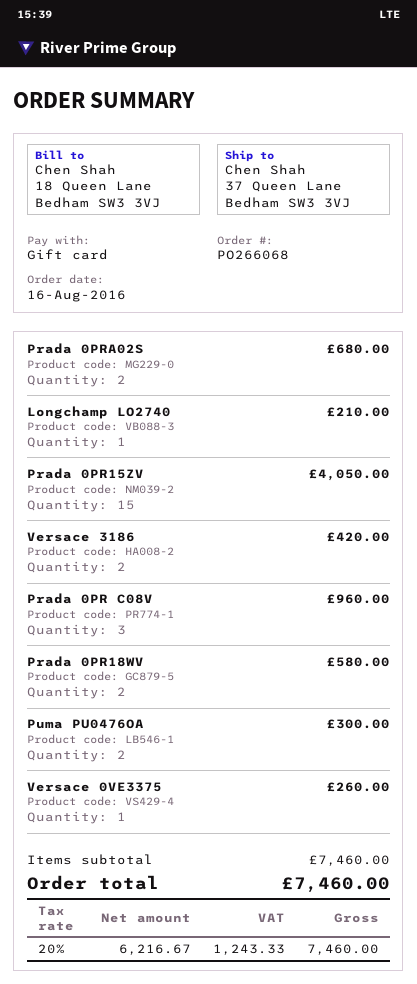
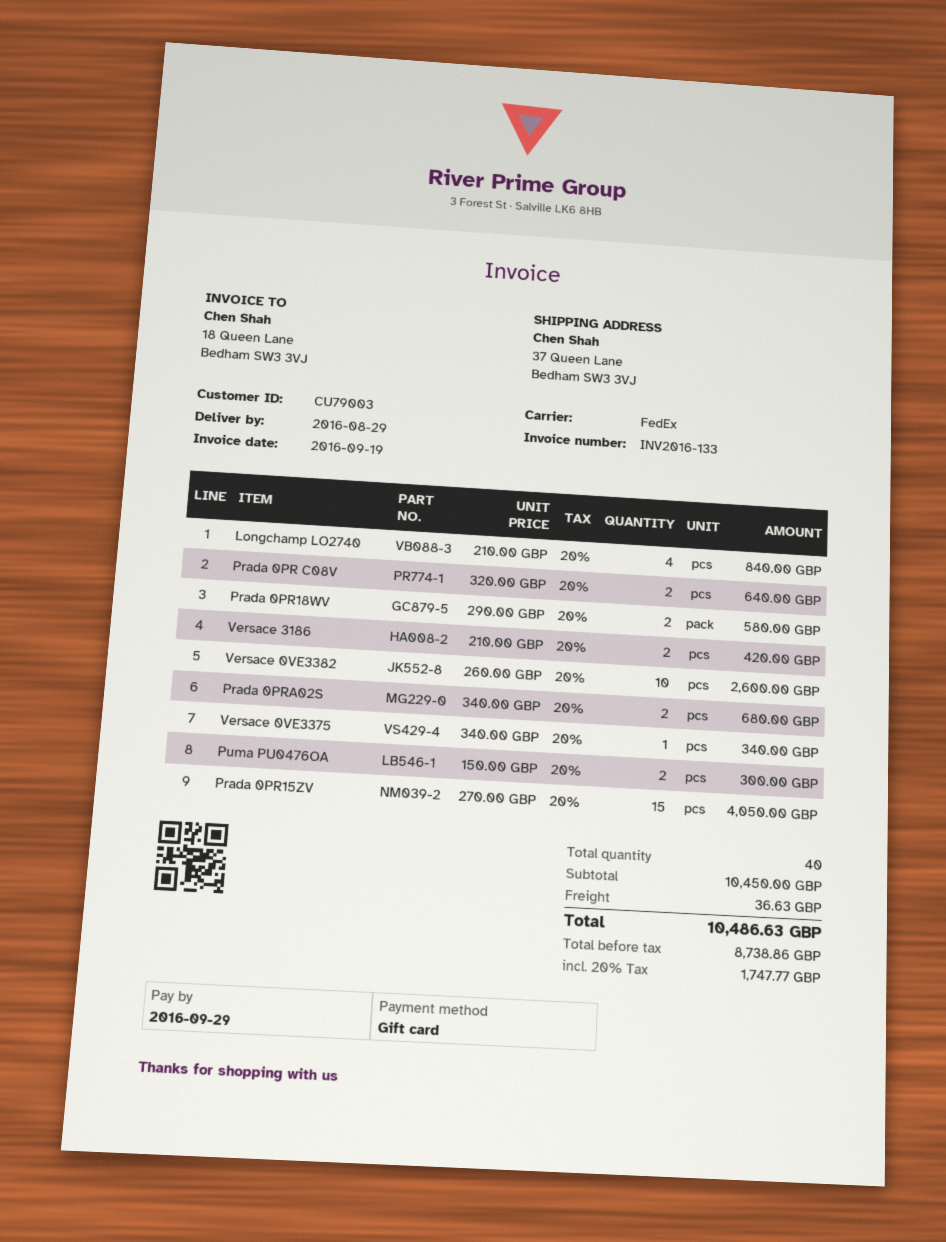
Longchamp LO2740: 1 for 210.00 -> 4 for 840.00
Prada 0PR C08V: 3 for 960.00 -> 2 for 640.00
Versace 0VE3375: 1 for 260.00 -> 1 for 340.00
Versace 0VE3382: none -> 10 for 2600.00
subtotal: 7460.00 -> 10450.00
shipping: none -> 36.63
net: 6216.67 -> 8738.86
tax: 20% = 1243.33 -> 20% = 1747.77
total: 7460.00 -> 10486.63

